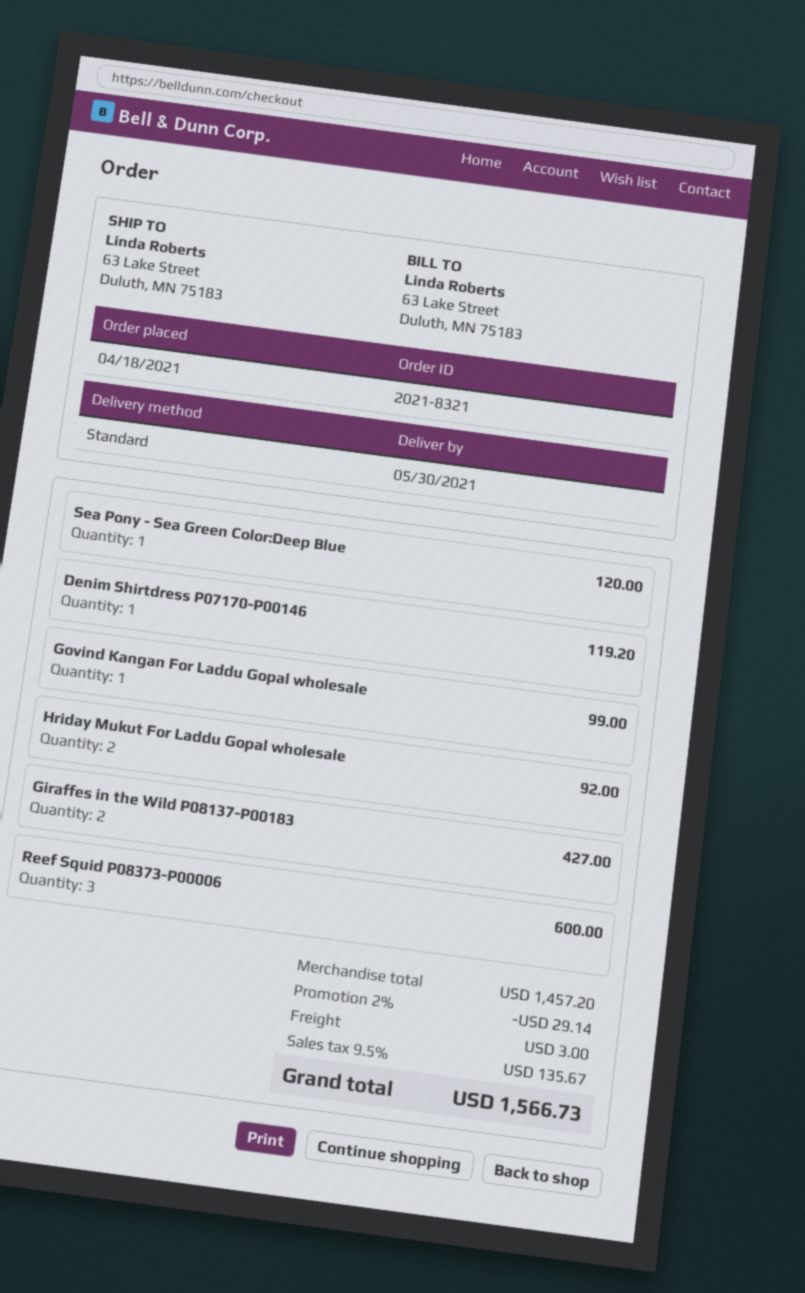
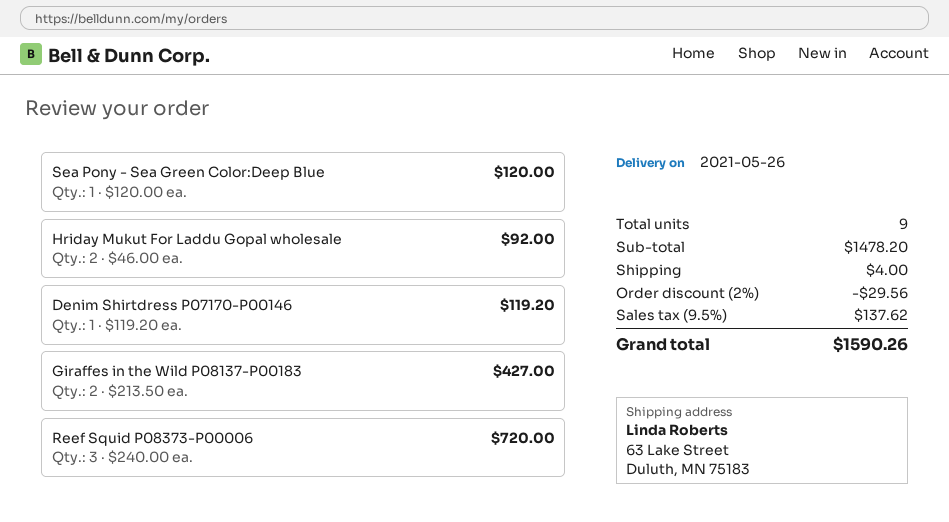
delivery date: 2021-05-30 -> 2021-05-26
Govind Kangan For Laddu Gopal wholesale: 1 for 99.00 -> none
Reef Squid P08373-P00006: 3 for 600.00 -> 3 for 720.00
subtotal: 1457.20 -> 1478.20
discount: 2% = 29.14 -> 2% = 29.56
shipping: 3.00 -> 4.00
tax: 9.5% = 135.67 -> 9.5% = 137.62
total: 1566.73 -> 1590.26

